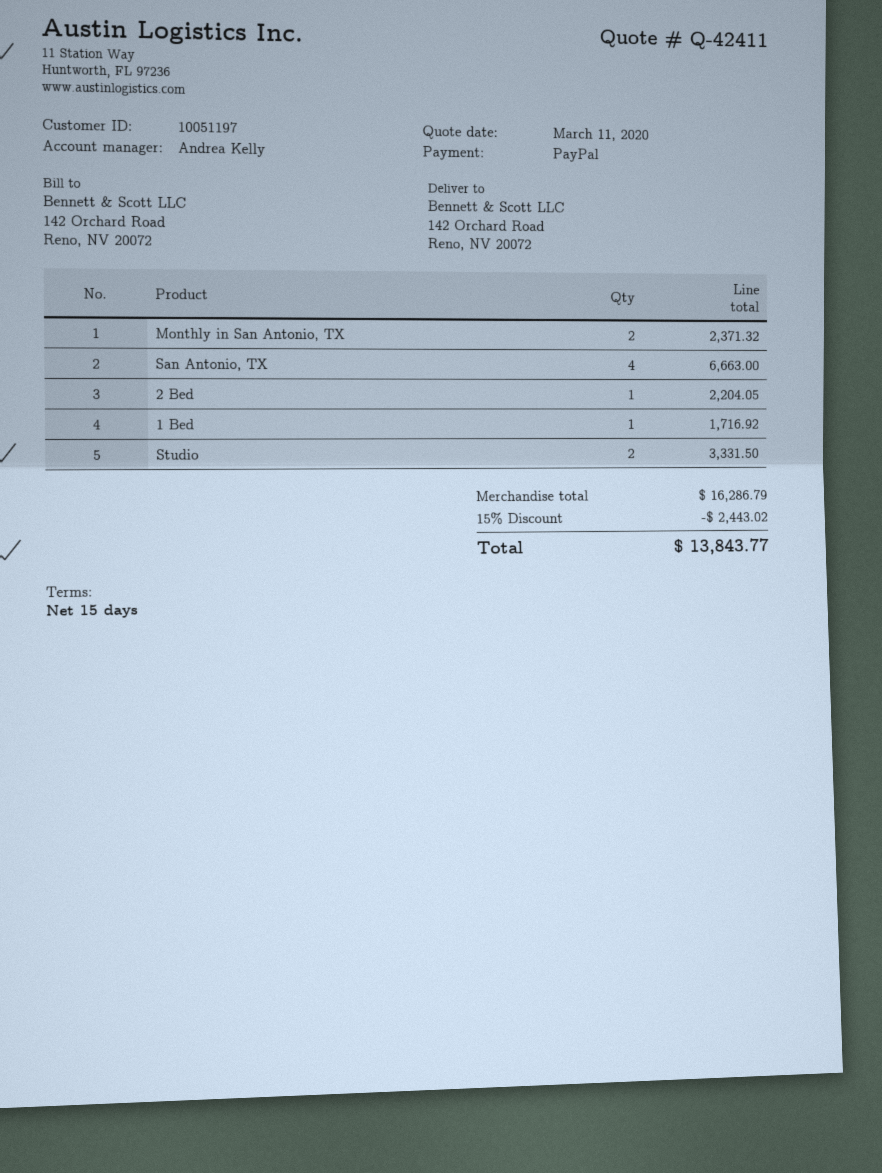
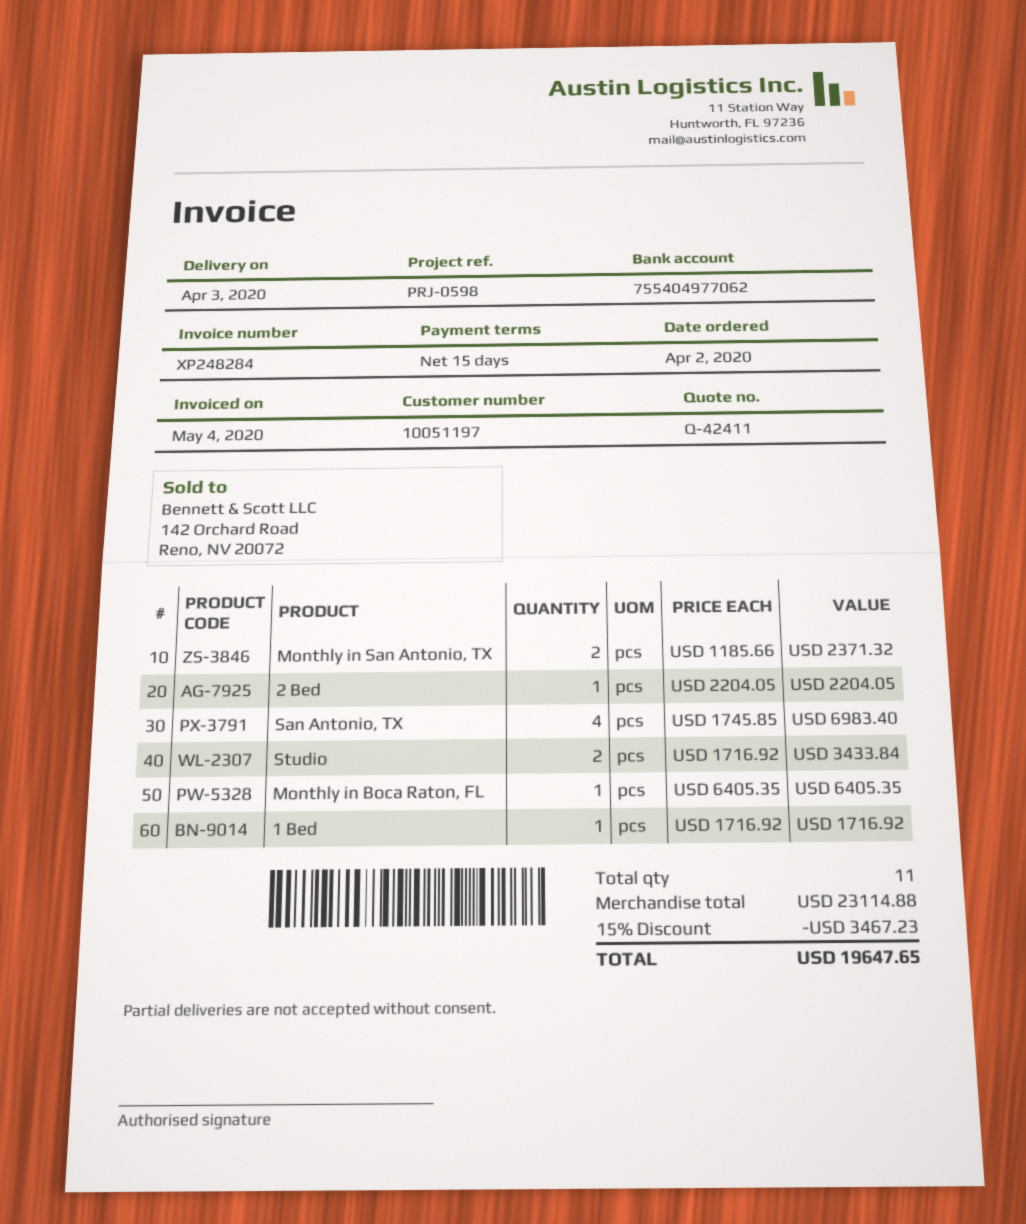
San Antonio, TX: 4 for 6663.00 -> 4 for 6983.40
Studio: 2 for 3331.50 -> 2 for 3433.84
Monthly in Boca Raton, FL: none -> 1 for 6405.35
subtotal: 16286.79 -> 23114.88
discount: 15% = 2443.02 -> 15% = 3467.23
total: 13843.77 -> 19647.65

